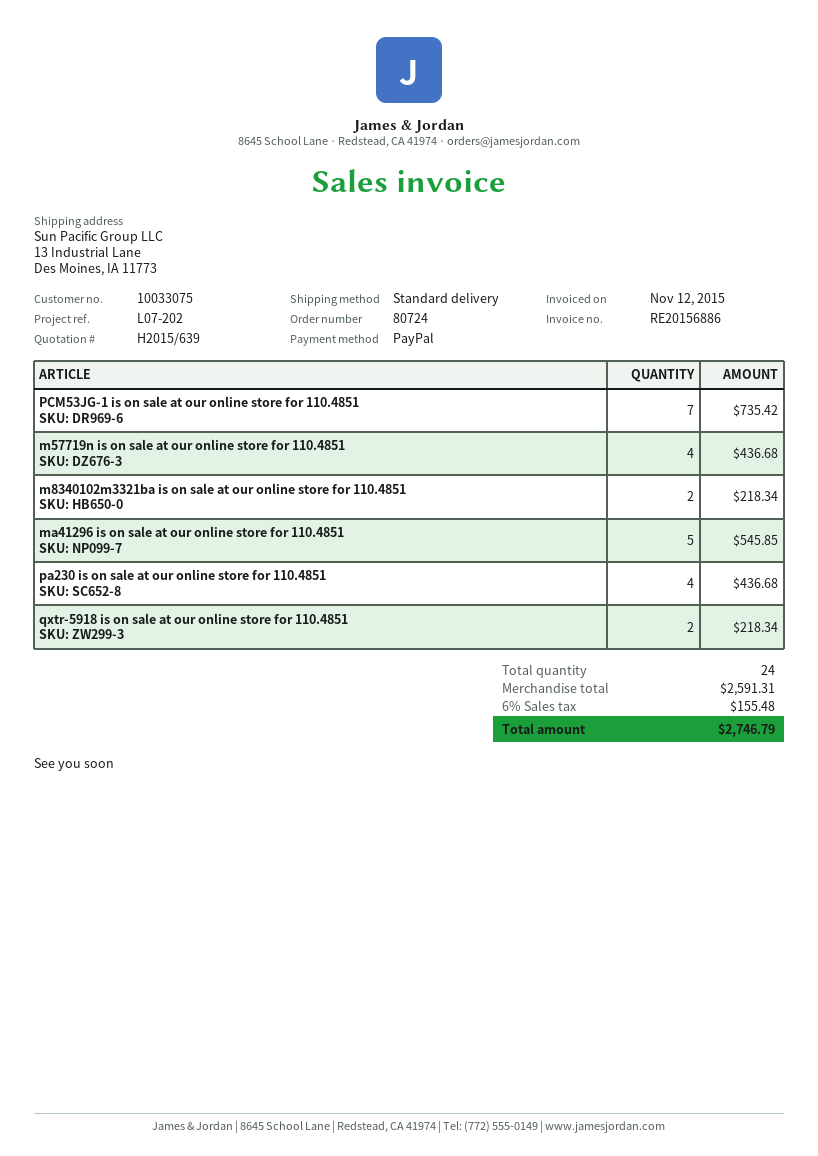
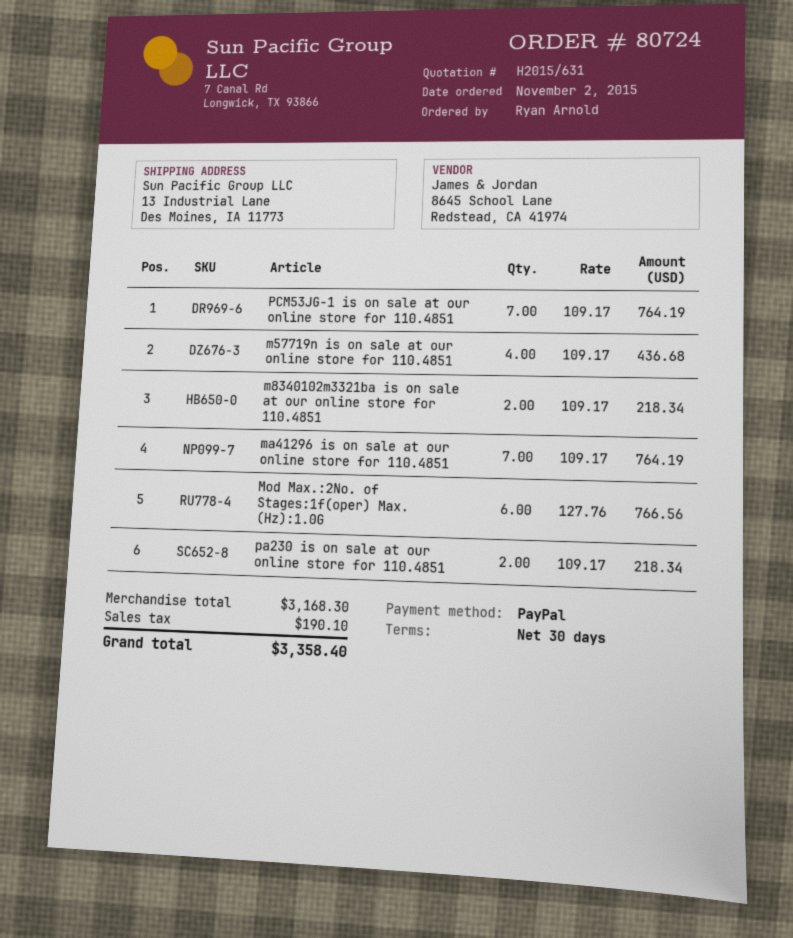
quote number: H2015/639 -> H2015/631
PCM53JG-1 is on sale at our online store for 110.4851: 7 for 735.42 -> 7 for 764.19
ma41296 is on sale at our online store for 110.4851: 5 for 545.85 -> 7 for 764.19
pa230 is on sale at our online store for 110.4851: 4 for 436.68 -> 2 for 218.34
qxtr-5918 is on sale at our online store for 110.4851: 2 for 218.34 -> none
Mod Max.:2No. of Stages:1f(oper) Max. (Hz):1.0G: none -> 6 for 766.56
subtotal: 2591.31 -> 3168.30
tax: 155.48 -> 190.10
total: 2746.79 -> 3358.40

